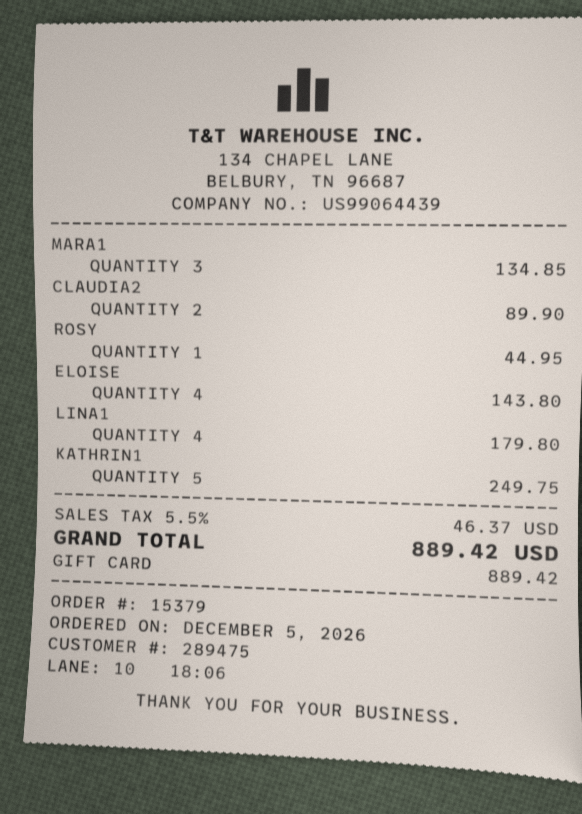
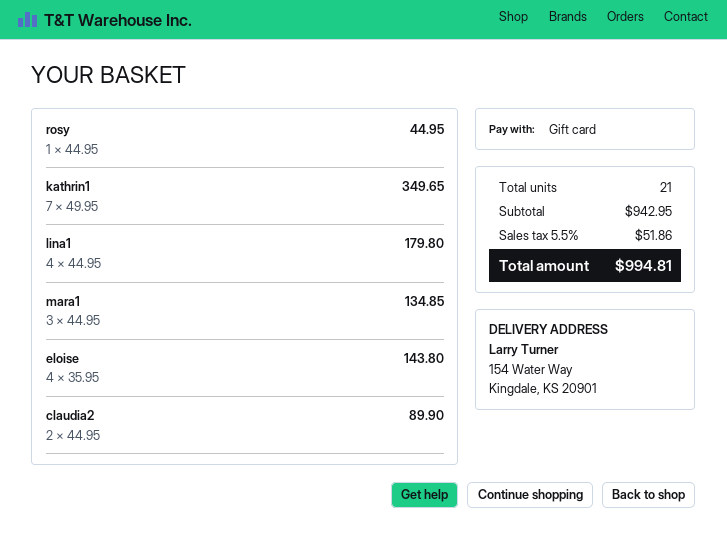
KATHRIN1: 5 for 249.75 -> 7 for 349.65
tax: 5.5% = 46.37 -> 5.5% = 51.86
total: 889.42 -> 994.81

